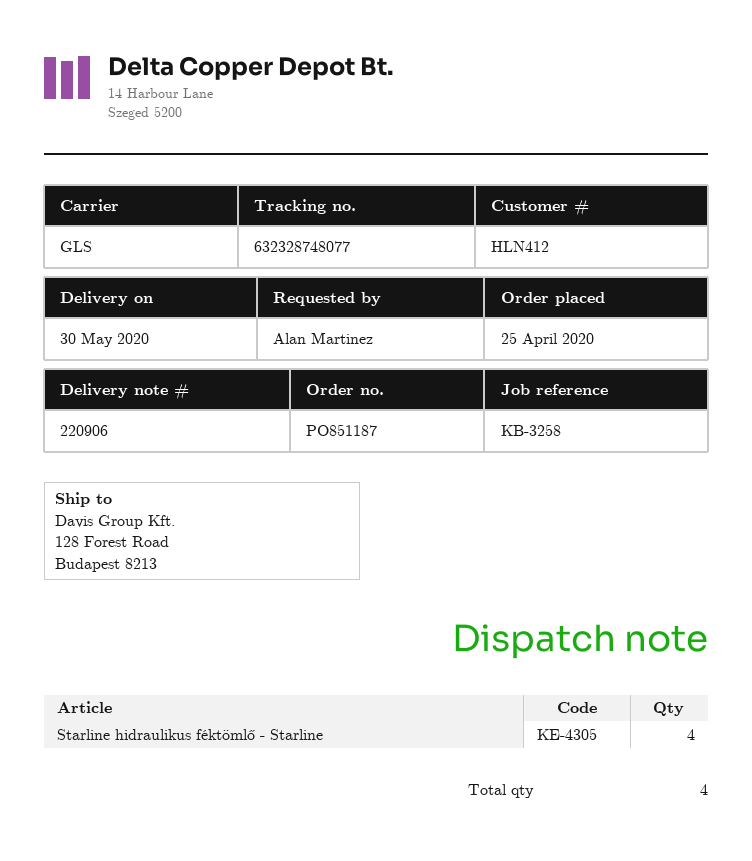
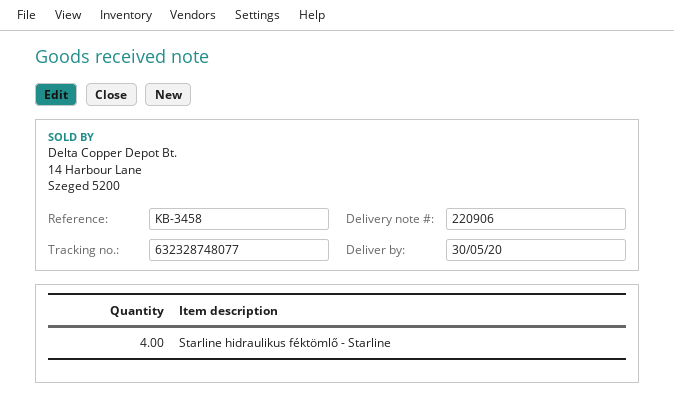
reference: KB-3258 -> KB-3458

